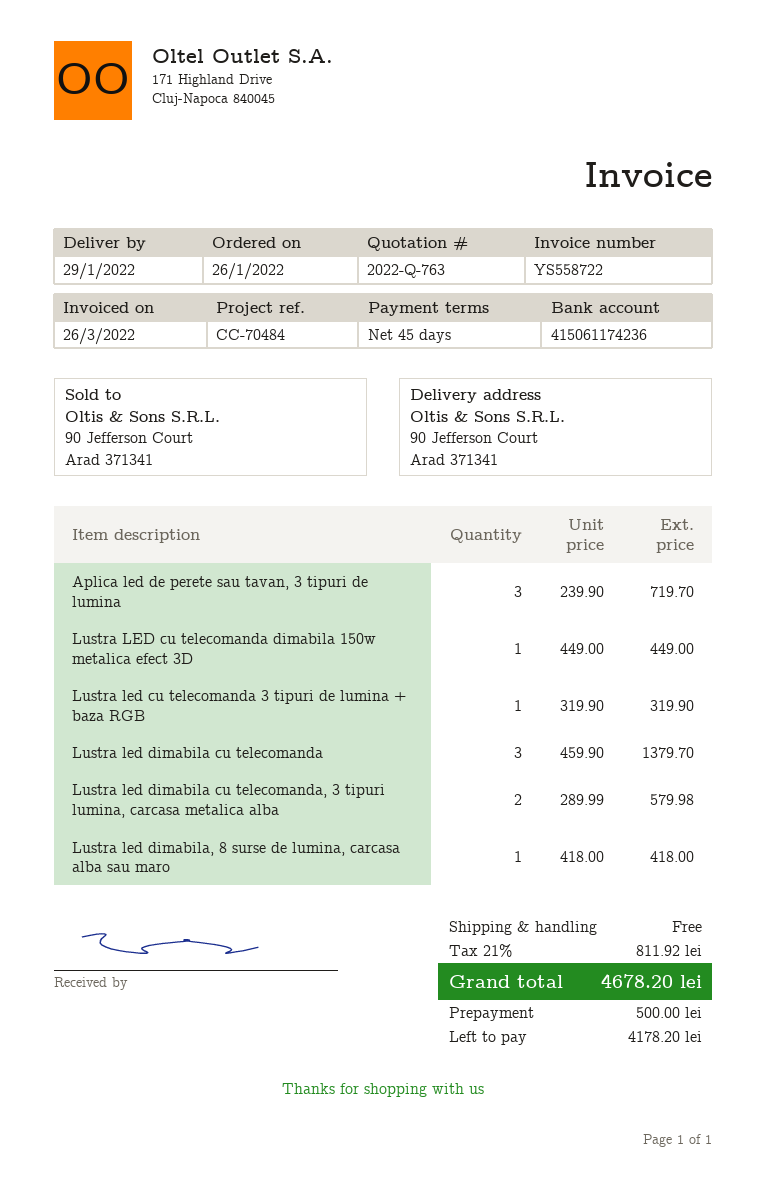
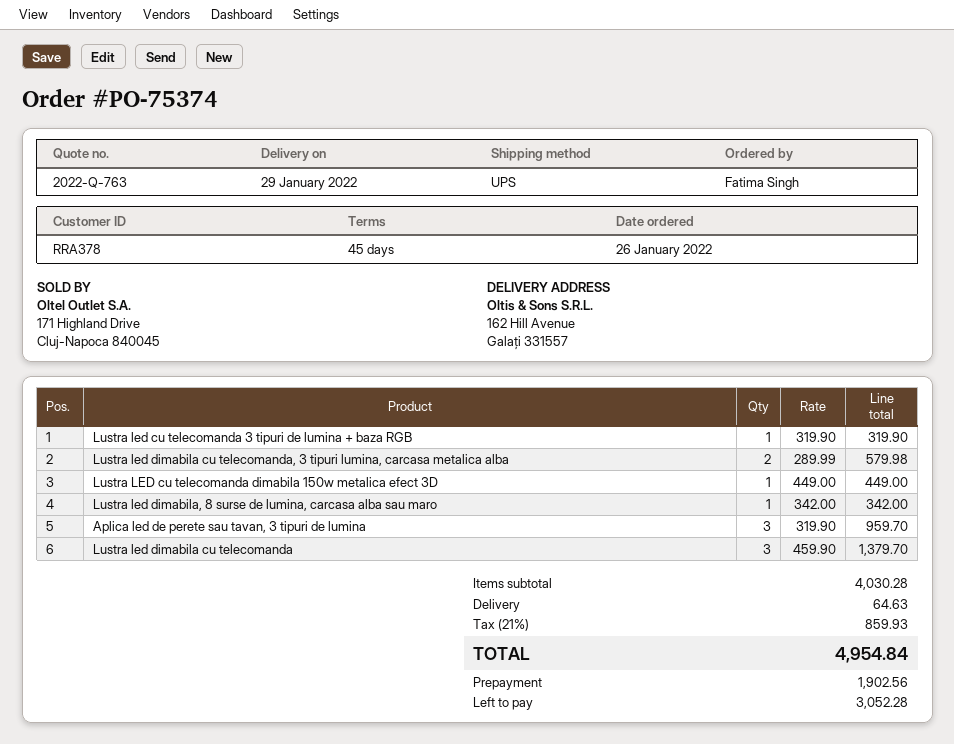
ship to: 90 Jefferson Court, Arad 371341 -> 162 Hill Avenue, Galați 331557
Aplica led de perete sau tavan, 3 tipuri de lumina: 3 x 239.90 = 719.70 -> 3 x 319.90 = 959.70
Lustra led dimabila, 8 surse de lumina, carcasa alba sau maro: 1 x 418.00 = 418.00 -> 1 x 342.00 = 342.00
shipping: 0.00 -> 64.63
tax: 21% = 811.92 -> 21% = 859.93
total: 4678.20 -> 4954.84
deposit: 500.00 -> 1902.56
balance: 4178.20 -> 3052.28

